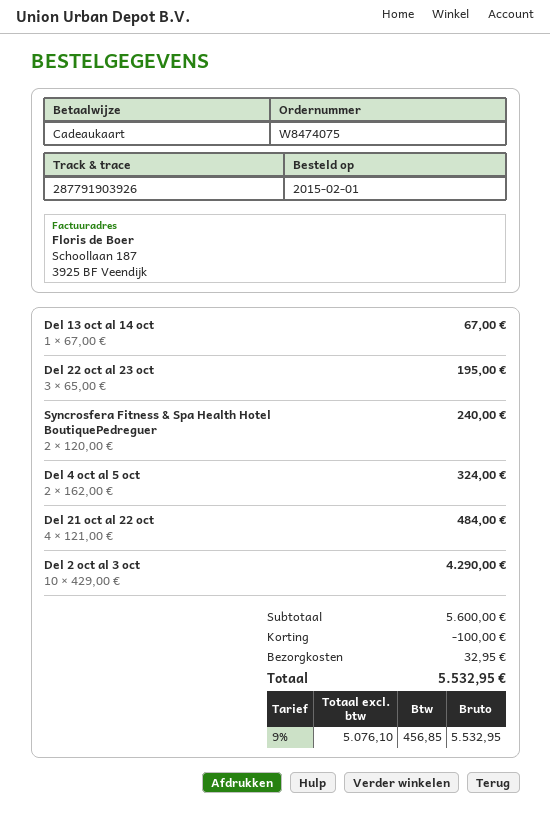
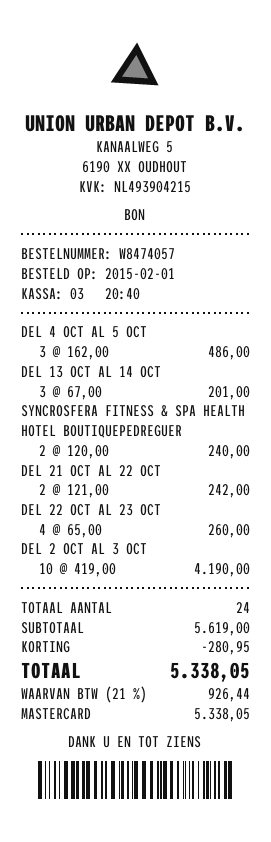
order number: W8474075 -> W8474057
payment method: gift card -> Mastercard
Del 13 oct al 14 oct: 1 x 67.00 = 67.00 -> 3 x 67.00 = 201.00
Del 22 oct al 23 oct: 3 x 65.00 = 195.00 -> 4 x 65.00 = 260.00
Del 4 oct al 5 oct: 2 x 162.00 = 324.00 -> 3 x 162.00 = 486.00
Del 21 oct al 22 oct: 4 x 121.00 = 484.00 -> 2 x 121.00 = 242.00
Del 2 oct al 3 oct: 10 x 429.00 = 4290.00 -> 10 x 419.00 = 4190.00
subtotal: 5600.00 -> 5619.00
discount: 100.00 -> 280.95
shipping: 32.95 -> none
tax: 9% = 456.85 -> 21% = 926.44
total: 5532.95 -> 5338.05

